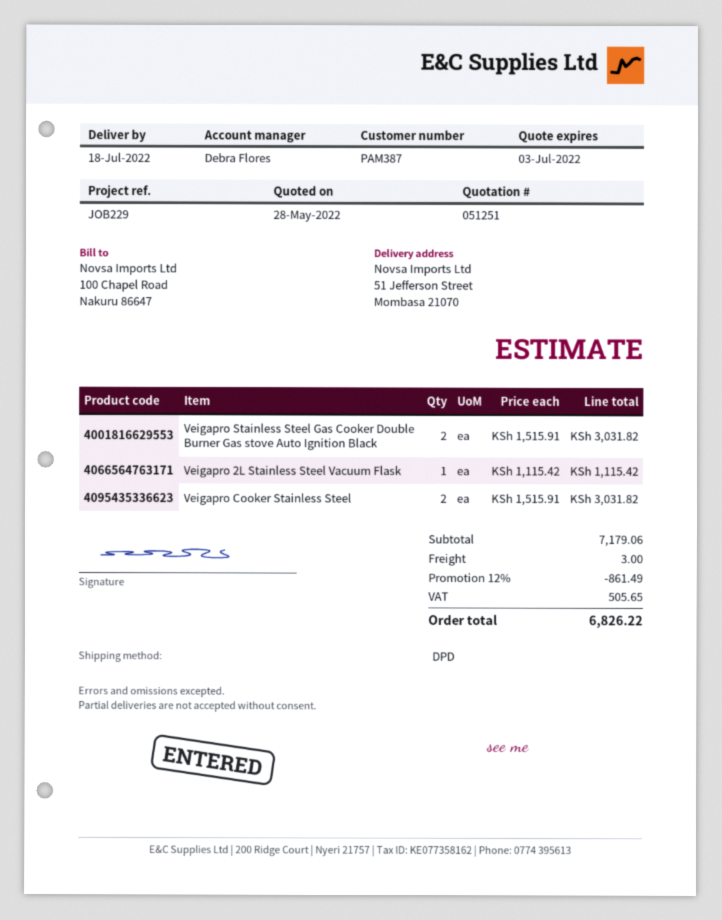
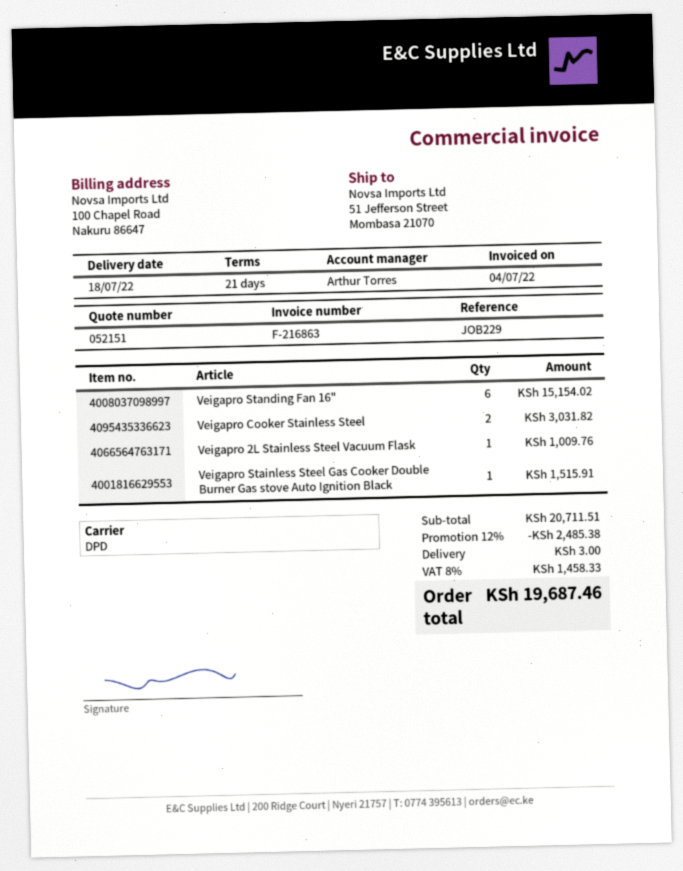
quote number: 051251 -> 052151
sales rep: Debra Flores -> Arthur Torres
Veigapro Stainless Steel Gas Cooker Double Burner Gas stove Auto Ignition Black: 2 for 3031.82 -> 1 for 1515.91
Veigapro 2L Stainless Steel Vacuum Flask: 1 for 1115.42 -> 1 for 1009.76
Veigapro Standing Fan 16": none -> 6 for 15154.02
subtotal: 7179.06 -> 20711.51
discount: 12% = 861.49 -> 12% = 2485.38
tax: 505.65 -> 1458.33
total: 6826.22 -> 19687.46

